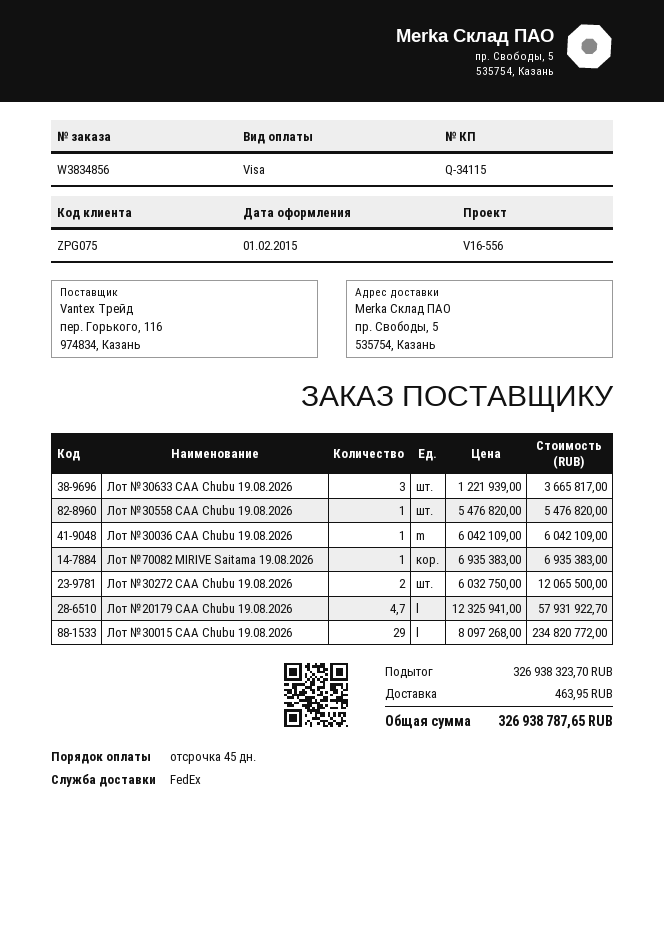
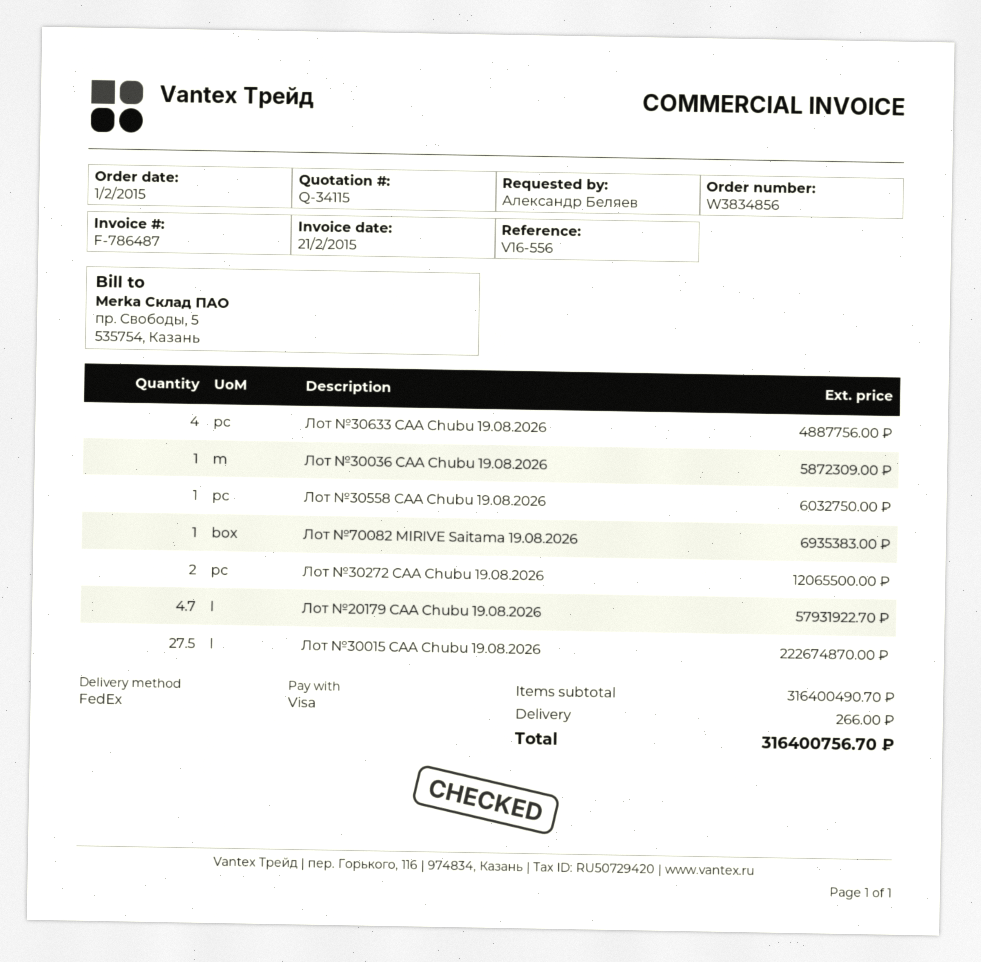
Лот №30633 CAA Chubu 19.08.2026: 3 for 3665817.00 -> 4 for 4887756.00
Лот №30558 CAA Chubu 19.08.2026: 1 for 5476820.00 -> 1 for 6032750.00
Лот №30036 CAA Chubu 19.08.2026: 1 for 6042109.00 -> 1 for 5872309.00
Лот №30015 CAA Chubu 19.08.2026: 29 for 234820772.00 -> 27.5 for 222674870.00
subtotal: 326938323.70 -> 316400490.70
shipping: 463.95 -> 266.00
total: 326938787.65 -> 316400756.70

